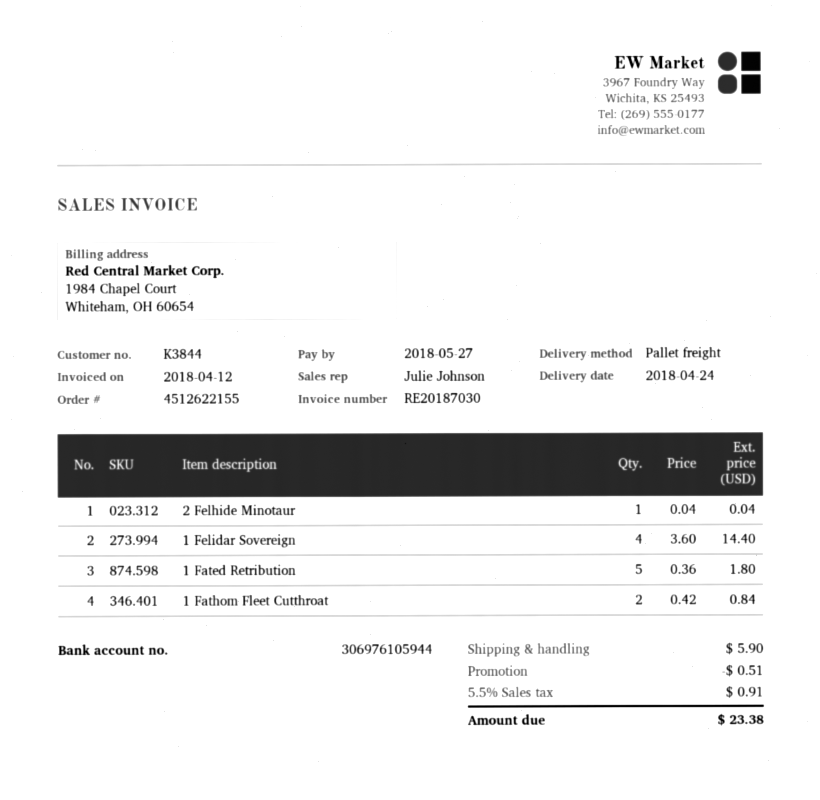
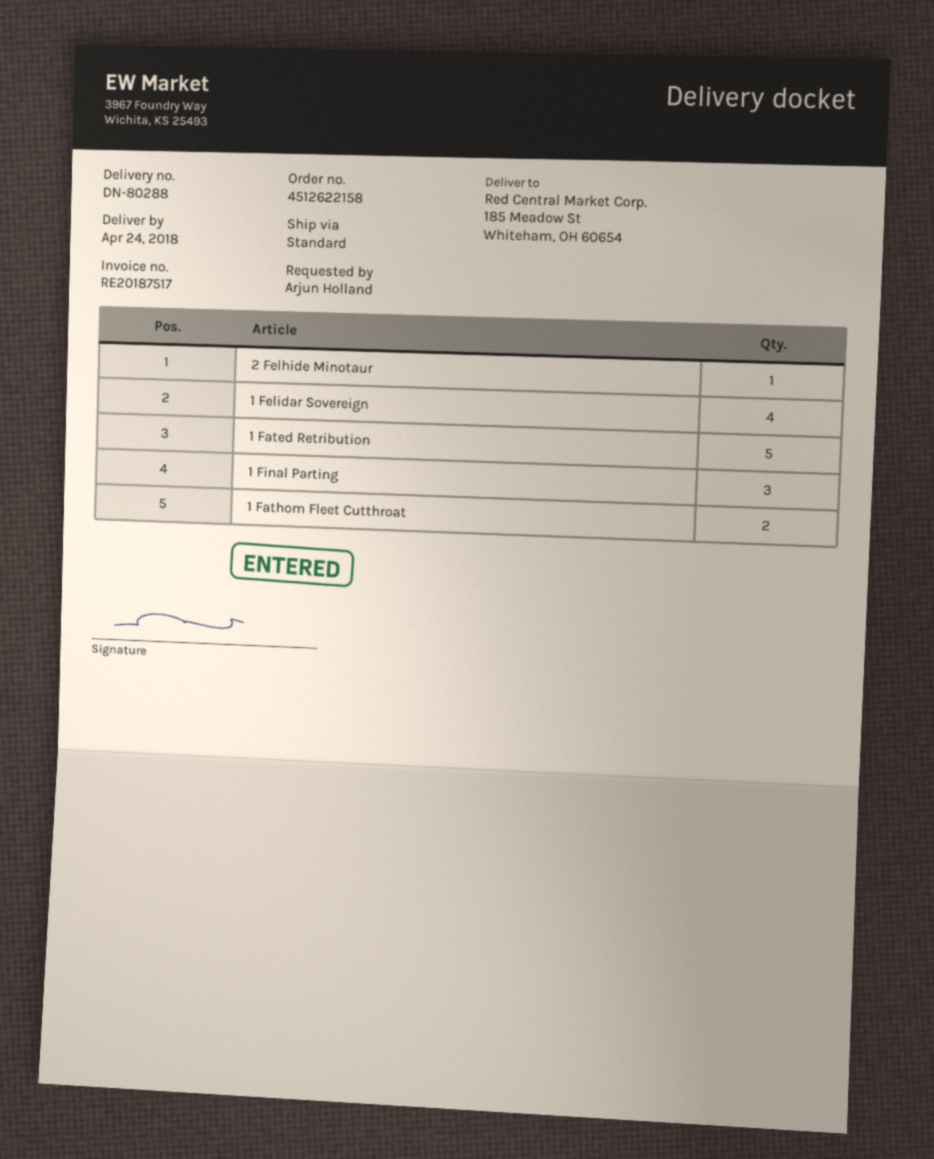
order number: 4512622155 -> 4512622158
invoice number: RE20187030 -> RE20187517
shipping method: pallet freight -> standard
1 Final Parting: none -> 3

